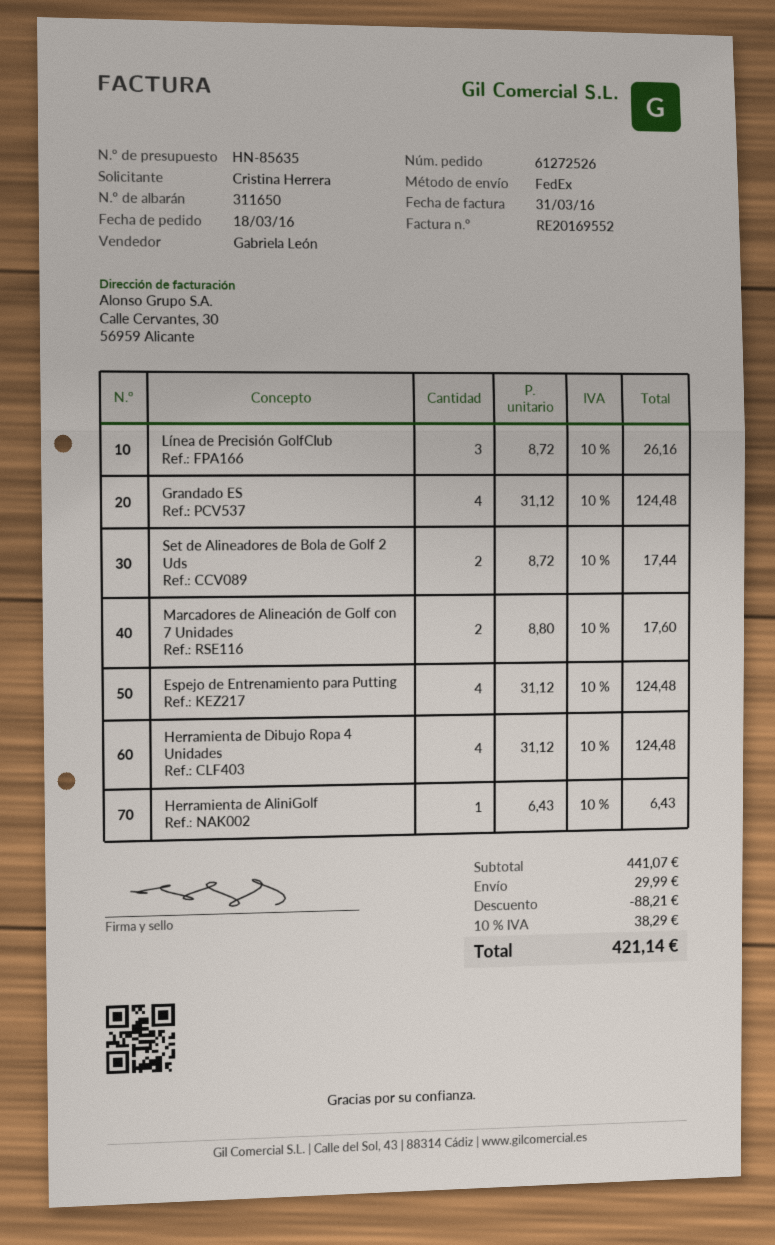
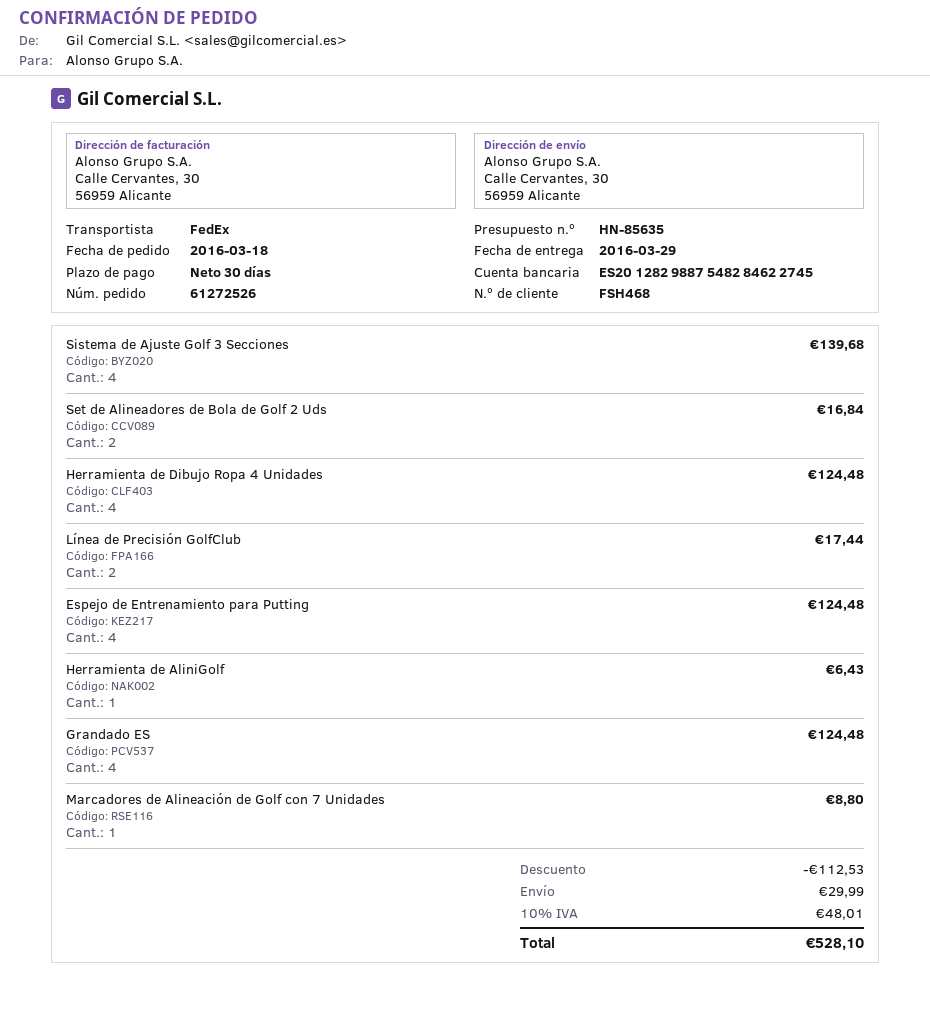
Línea de Precisión GolfClub: 3 for 26.16 -> 2 for 17.44
Set de Alineadores de Bola de Golf 2 Uds: 2 for 17.44 -> 2 for 16.84
Marcadores de Alineación de Golf con 7 Unidades: 2 for 17.60 -> 1 for 8.80
Sistema de Ajuste Golf 3 Secciones: none -> 4 for 139.68
discount: 88.21 -> 112.53
tax: 10% = 38.29 -> 10% = 48.01
total: 421.14 -> 528.10

